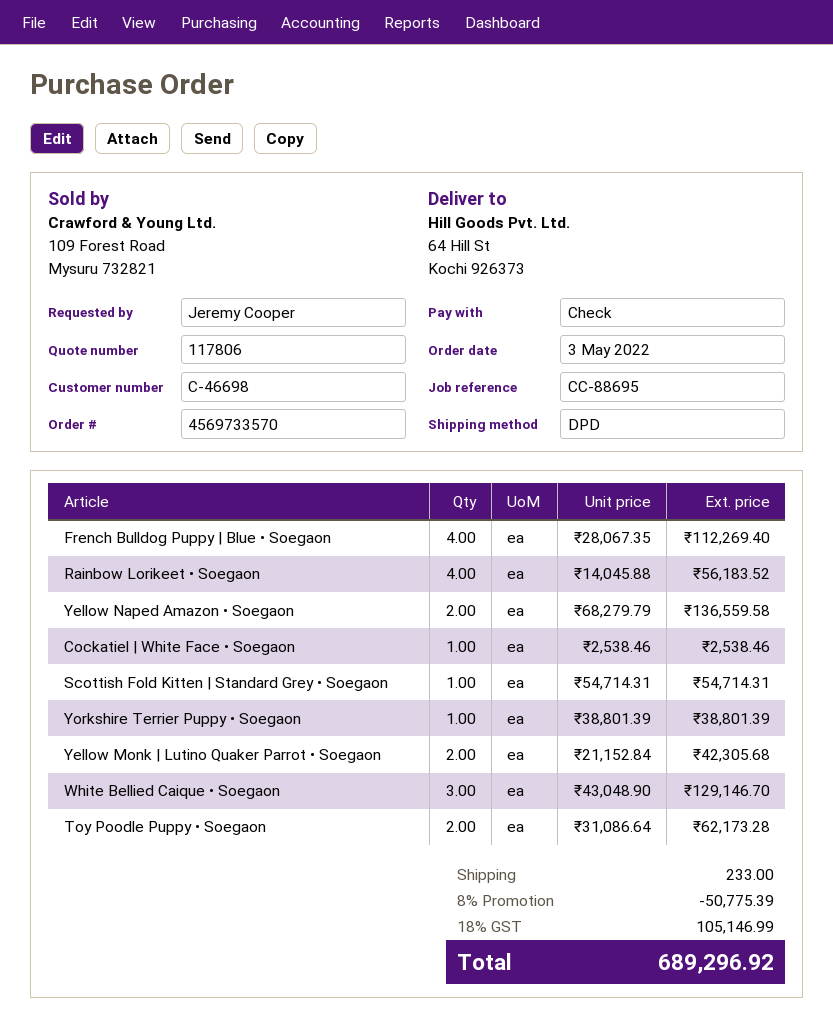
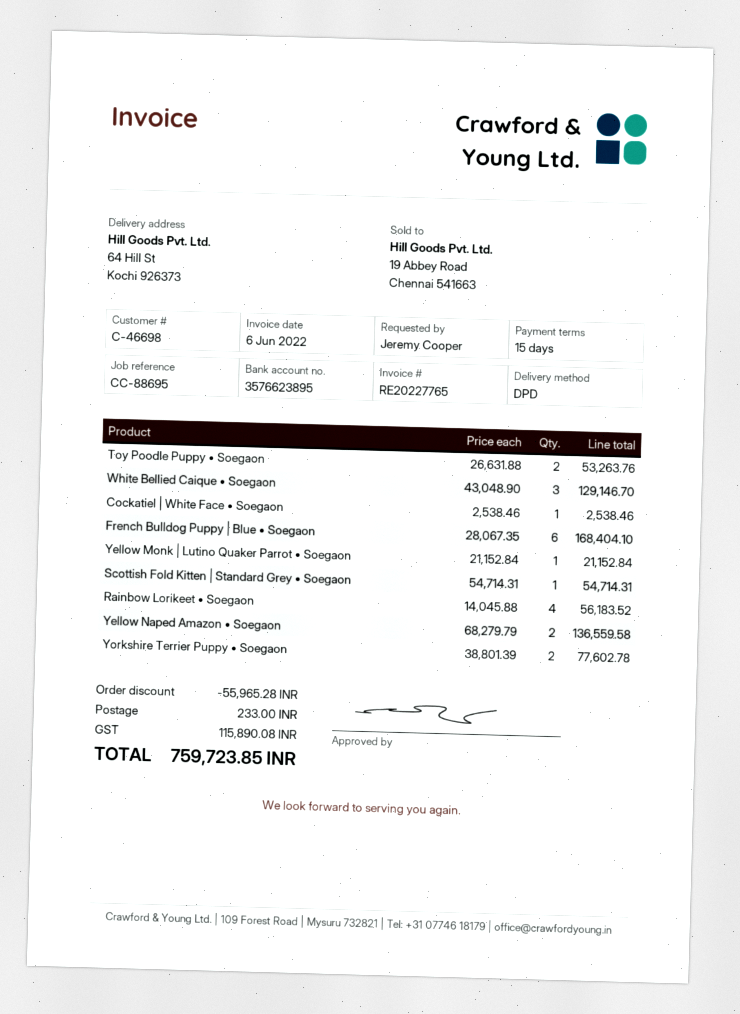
French Bulldog Puppy | Blue • Soegaon: 4 x 28067.35 = 112269.40 -> 6 x 28067.35 = 168404.10
Yorkshire Terrier Puppy • Soegaon: 1 x 38801.39 = 38801.39 -> 2 x 38801.39 = 77602.78
Yellow Monk | Lutino Quaker Parrot • Soegaon: 2 x 21152.84 = 42305.68 -> 1 x 21152.84 = 21152.84
Toy Poodle Puppy • Soegaon: 2 x 31086.64 = 62173.28 -> 2 x 26631.88 = 53263.76
discount: 50775.39 -> 55965.28
tax: 105146.99 -> 115890.08
total: 689296.92 -> 759723.85

